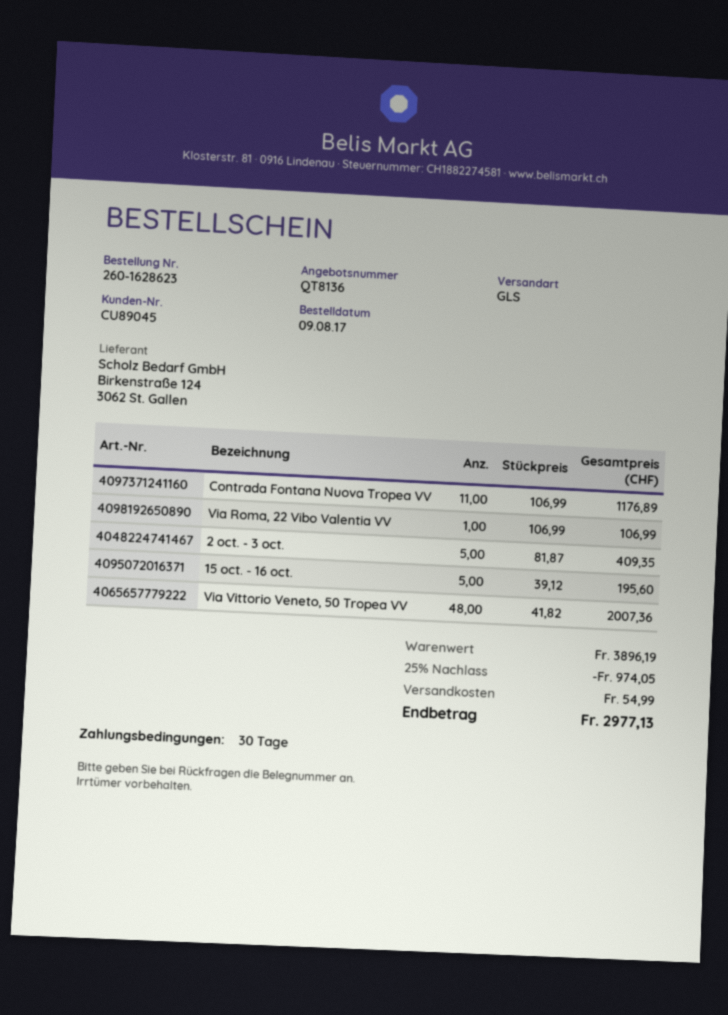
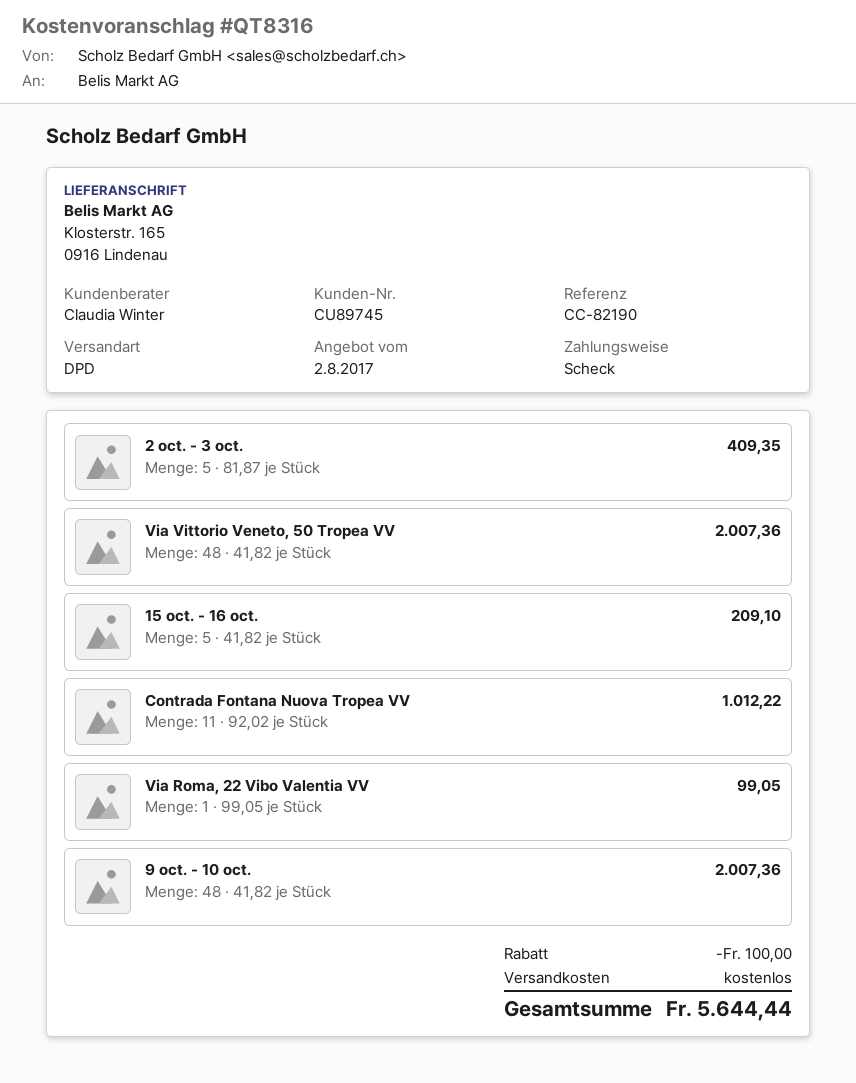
quote number: QT8136 -> QT8316
customer number: CU89045 -> CU89745
shipping method: GLS -> DPD
Contrada Fontana Nuova Tropea VV: 11 x 106.99 = 1176.89 -> 11 x 92.02 = 1012.22
Via Roma, 22 Vibo Valentia VV: 1 x 106.99 = 106.99 -> 1 x 99.05 = 99.05
15 oct. - 16 oct.: 5 x 39.12 = 195.60 -> 5 x 41.82 = 209.10
9 oct. - 10 oct.: none -> 48 x 41.82 = 2007.36
discount: 974.05 -> 100.00
shipping: 54.99 -> 0.00
total: 2977.13 -> 5644.44

